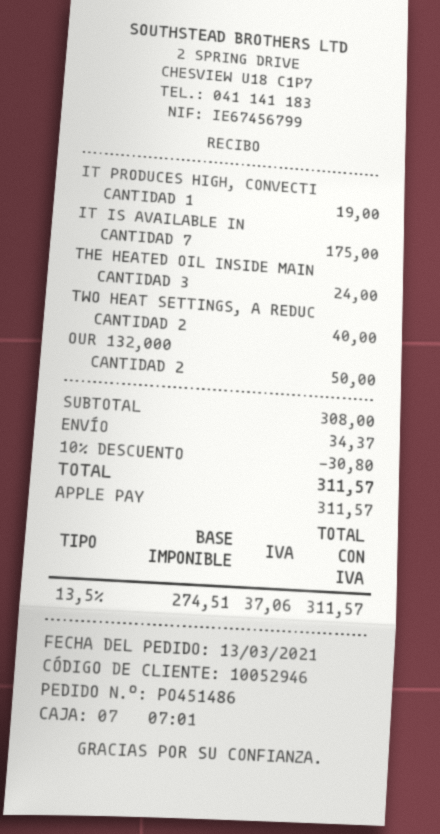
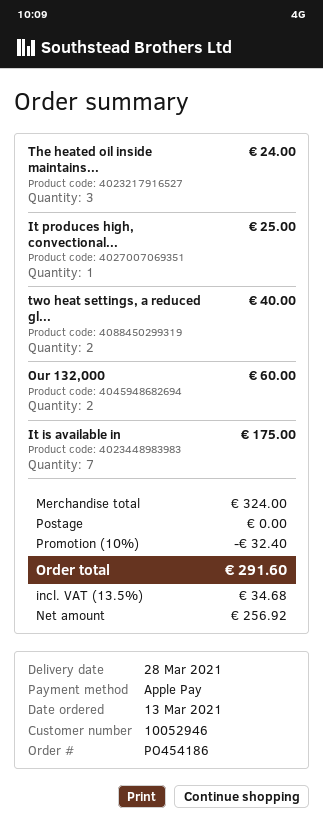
order number: PO451486 -> PO454186
IT PRODUCES HIGH, CONVECTI: 1 for 19.00 -> 1 for 25.00
OUR 132,000: 2 for 50.00 -> 2 for 60.00
subtotal: 308.00 -> 324.00
discount: 10% = 30.80 -> 10% = 32.40
shipping: 34.37 -> 0.00
net: 274.51 -> 256.92
tax: 13.5% = 37.06 -> 13.5% = 34.68
total: 311.57 -> 291.60

